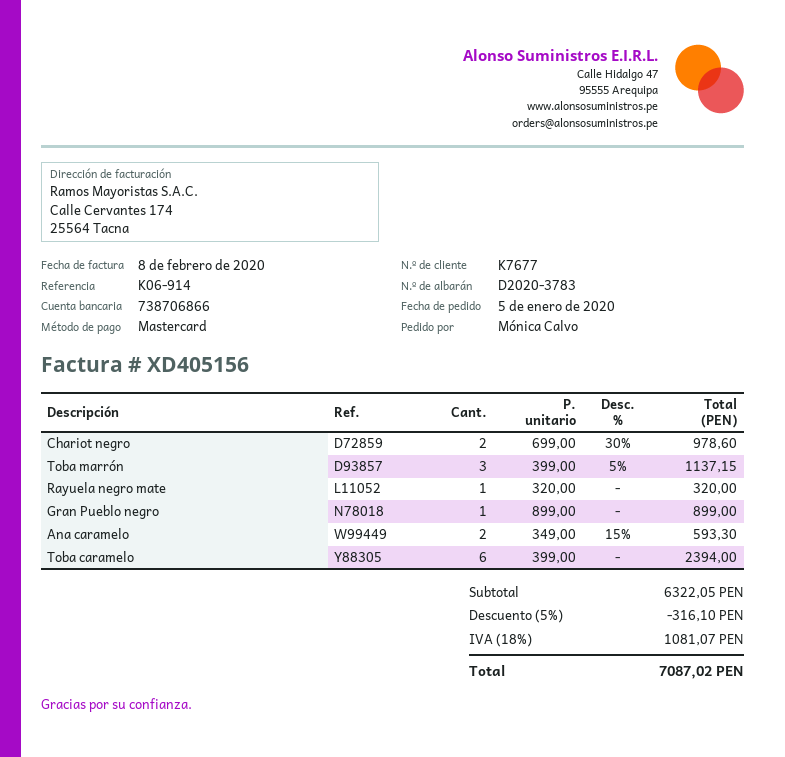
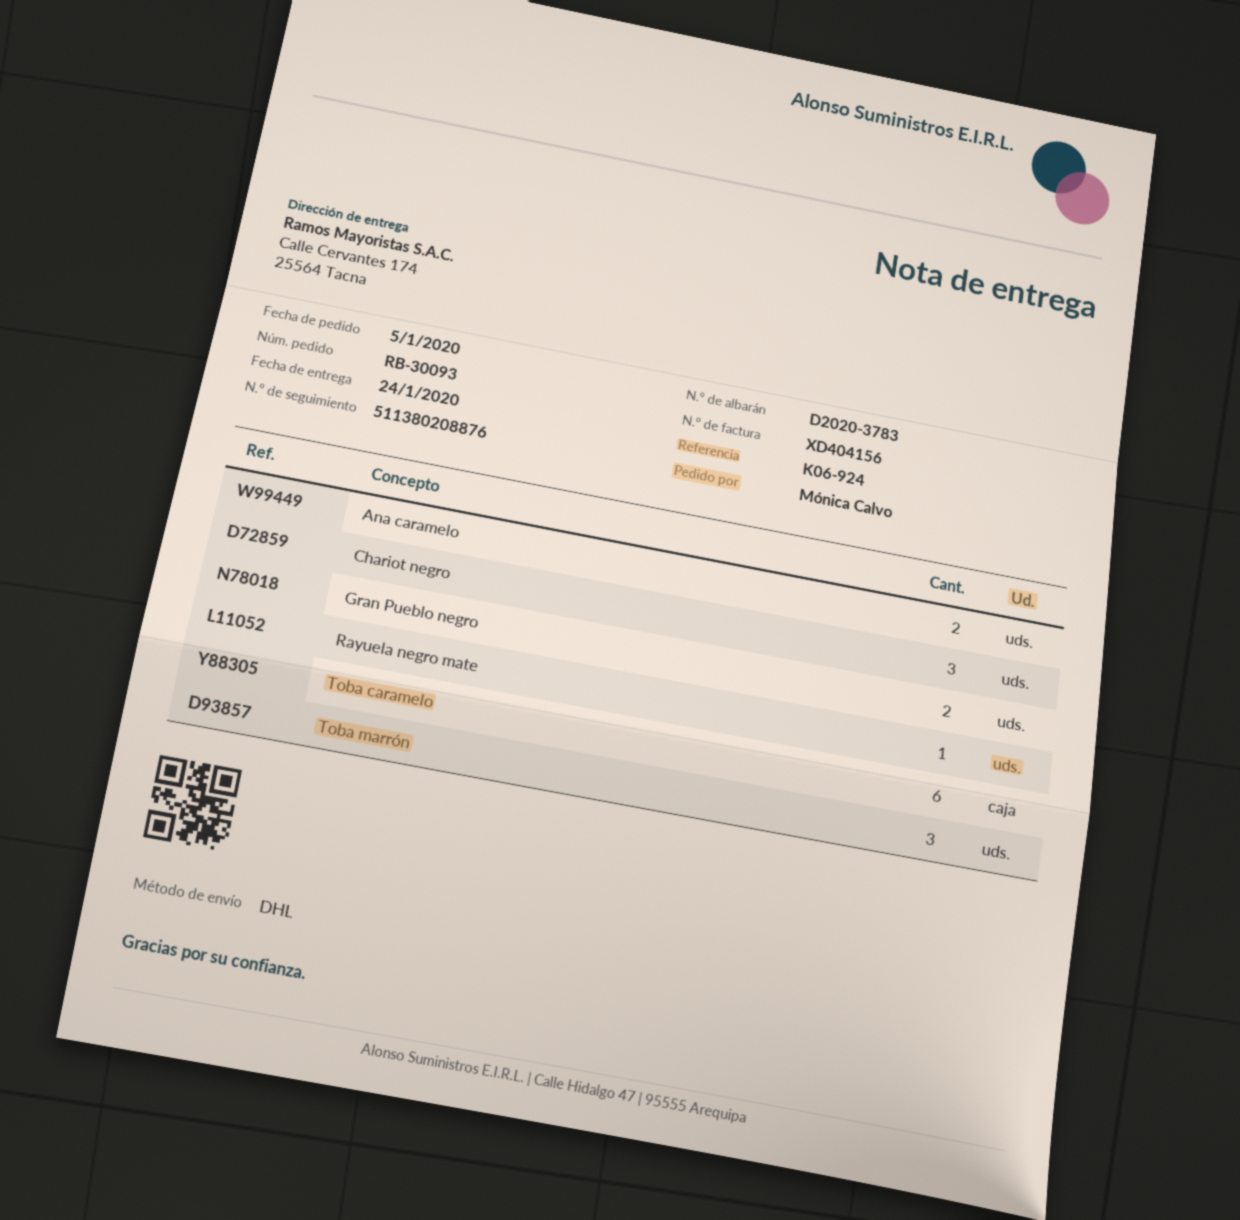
invoice number: XD405156 -> XD404156
reference: K06-914 -> K06-924
Chariot negro: 2 -> 3
Gran Pueblo negro: 1 -> 2

